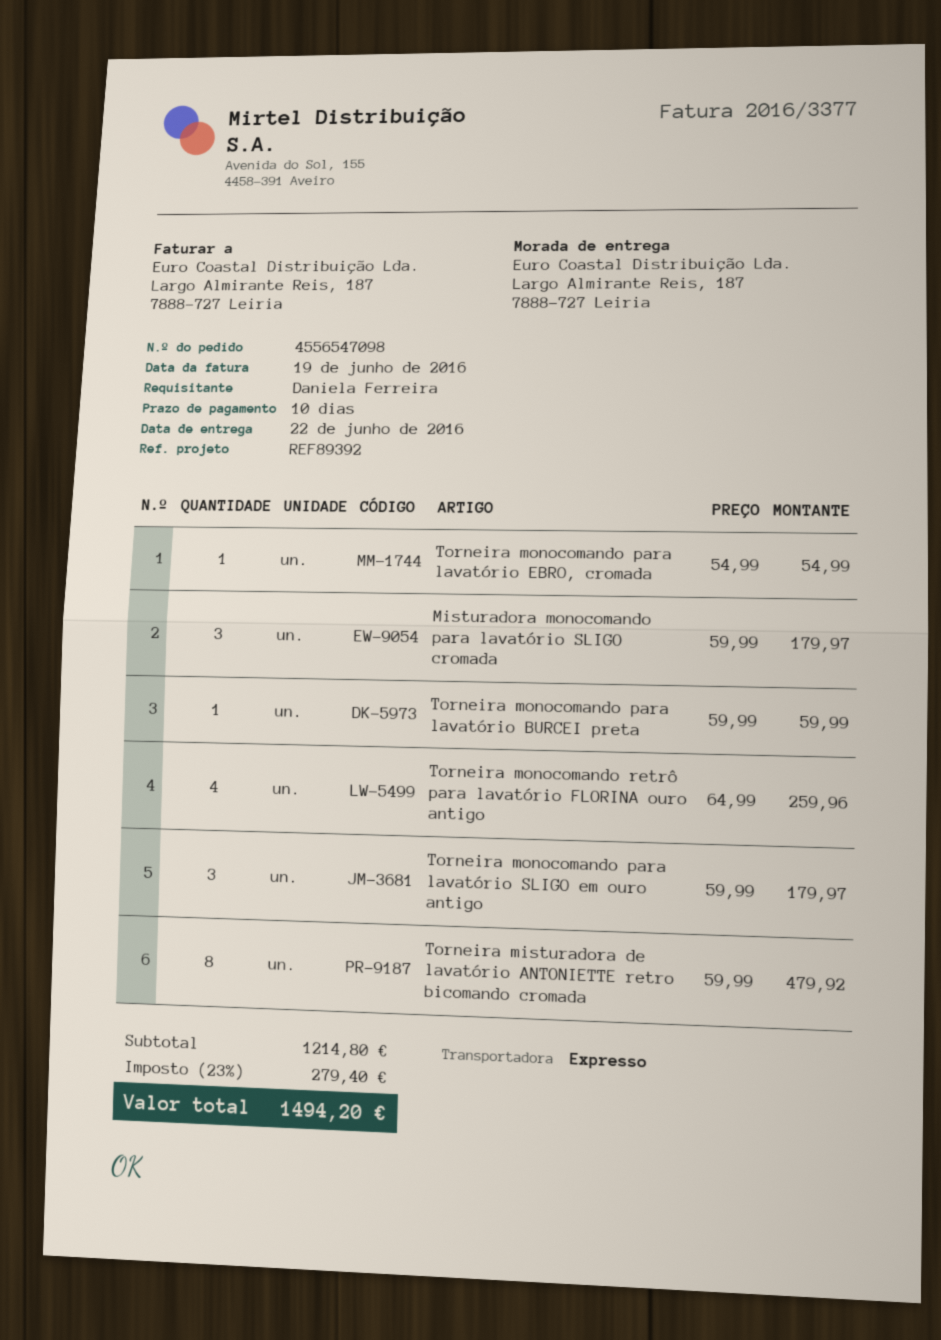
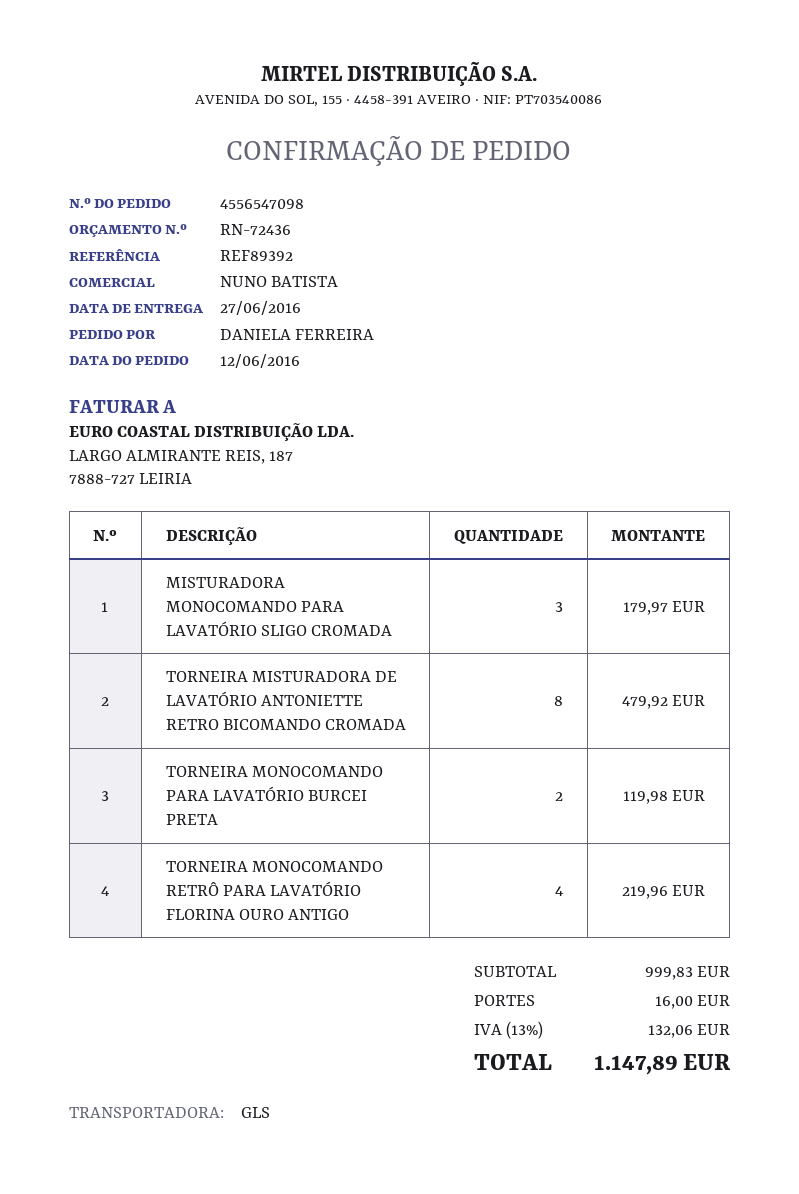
delivery date: 2016-06-22 -> 2016-06-27
shipping method: express -> GLS
Torneira monocomando para lavatório EBRO, cromada: 1 for 54.99 -> none
Torneira monocomando para lavatório BURCEI preta: 1 for 59.99 -> 2 for 119.98
Torneira monocomando retrô para lavatório FLORINA ouro antigo: 4 for 259.96 -> 4 for 219.96
Torneira monocomando para lavatório SLIGO em ouro antigo: 3 for 179.97 -> none
subtotal: 1214.80 -> 999.83
shipping: none -> 16.00
tax: 23% = 279.40 -> 13% = 132.06
total: 1494.20 -> 1147.89

